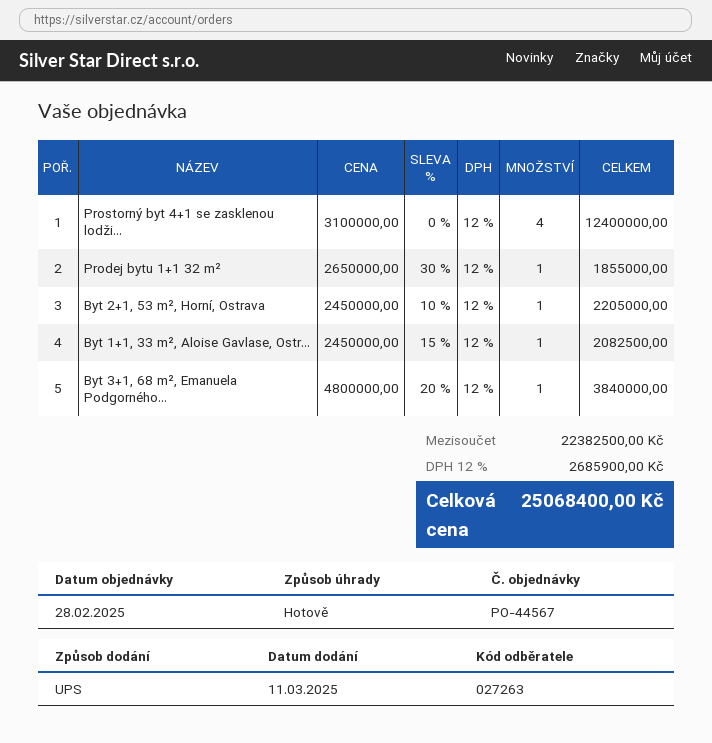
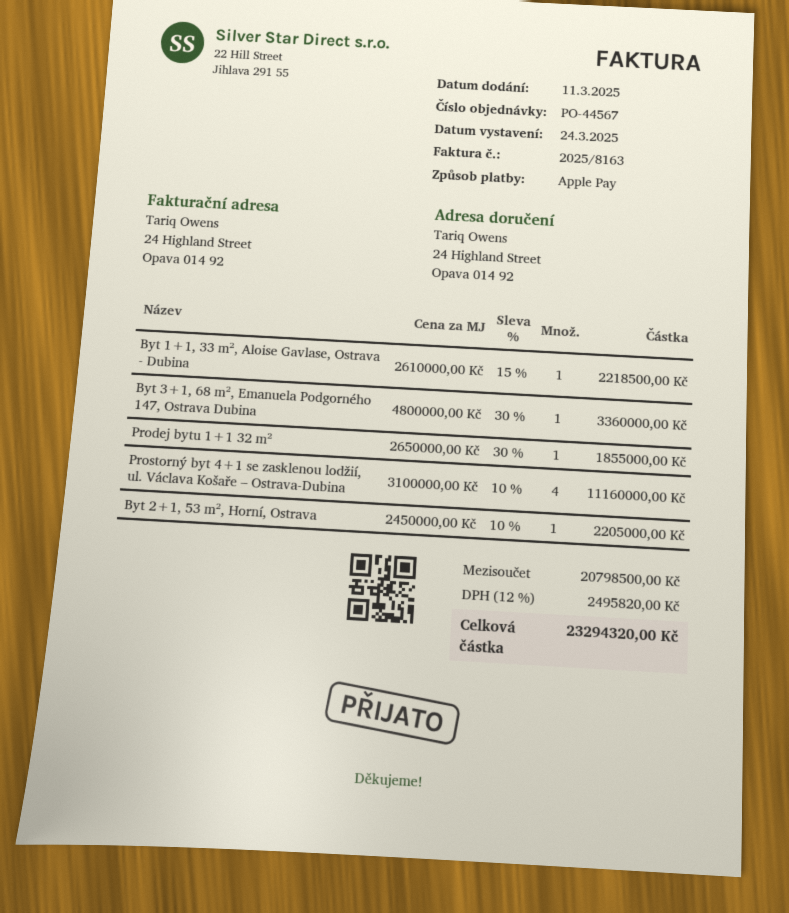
payment method: cash -> Apple Pay
Prostorný byt 4+1 se zasklenou lodži...: 4 x 3100000.00 = 12400000.00 -> 4 x 3100000.00 - 10% = 11160000.00
Byt 1+1, 33 m², Aloise Gavlase, Ostr...: 1 x 2450000.00 - 15% = 2082500.00 -> 1 x 2610000.00 - 15% = 2218500.00
Byt 3+1, 68 m², Emanuela Podgorného...: 1 x 4800000.00 - 20% = 3840000.00 -> 1 x 4800000.00 - 30% = 3360000.00
subtotal: 22382500.00 -> 20798500.00
tax: 12% = 2685900.00 -> 12% = 2495820.00
total: 25068400.00 -> 23294320.00

